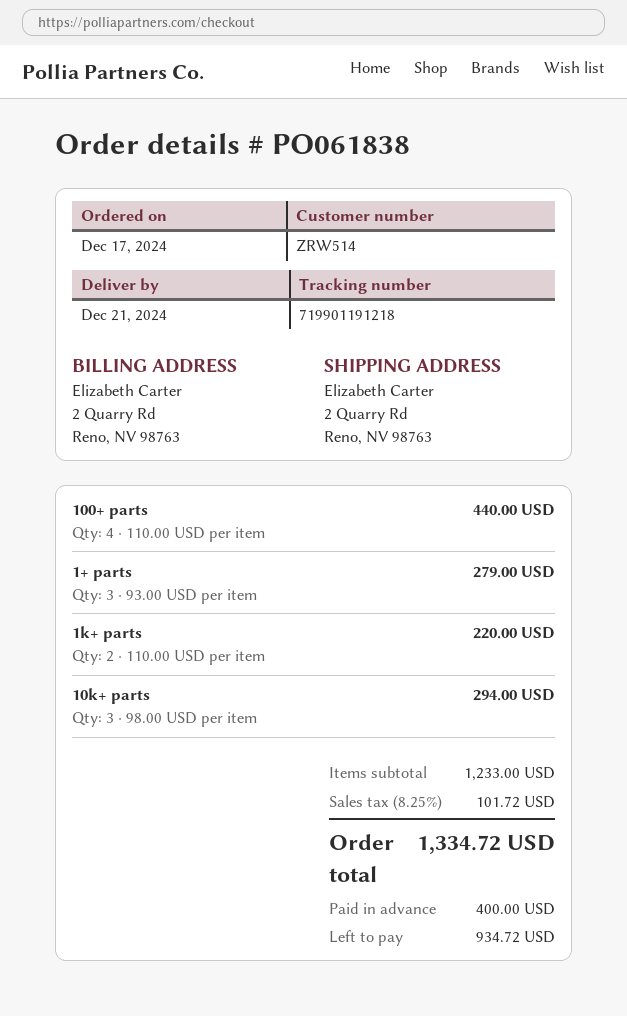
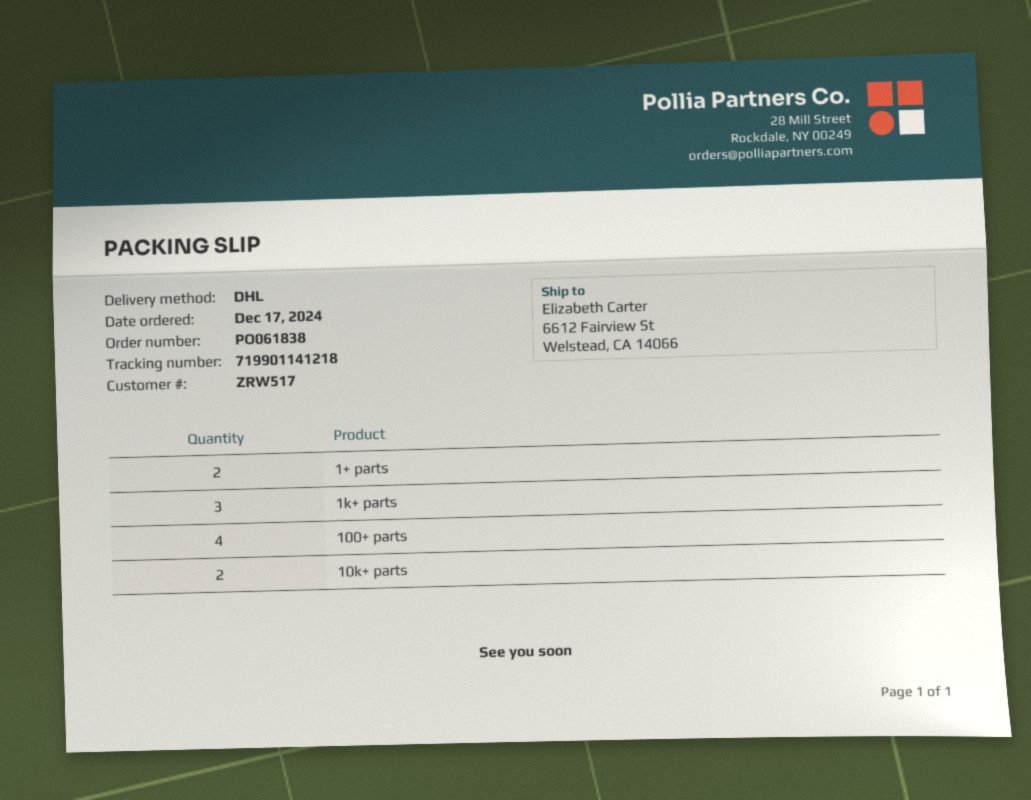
customer number: ZRW514 -> ZRW517
tracking number: 719901191218 -> 719901141218
ship to: 2 Quarry Rd, Reno, NV 98763 -> 6612 Fairview St, Welstead, CA 14066
1+ parts: 3 -> 2
1k+ parts: 2 -> 3
10k+ parts: 3 -> 2

